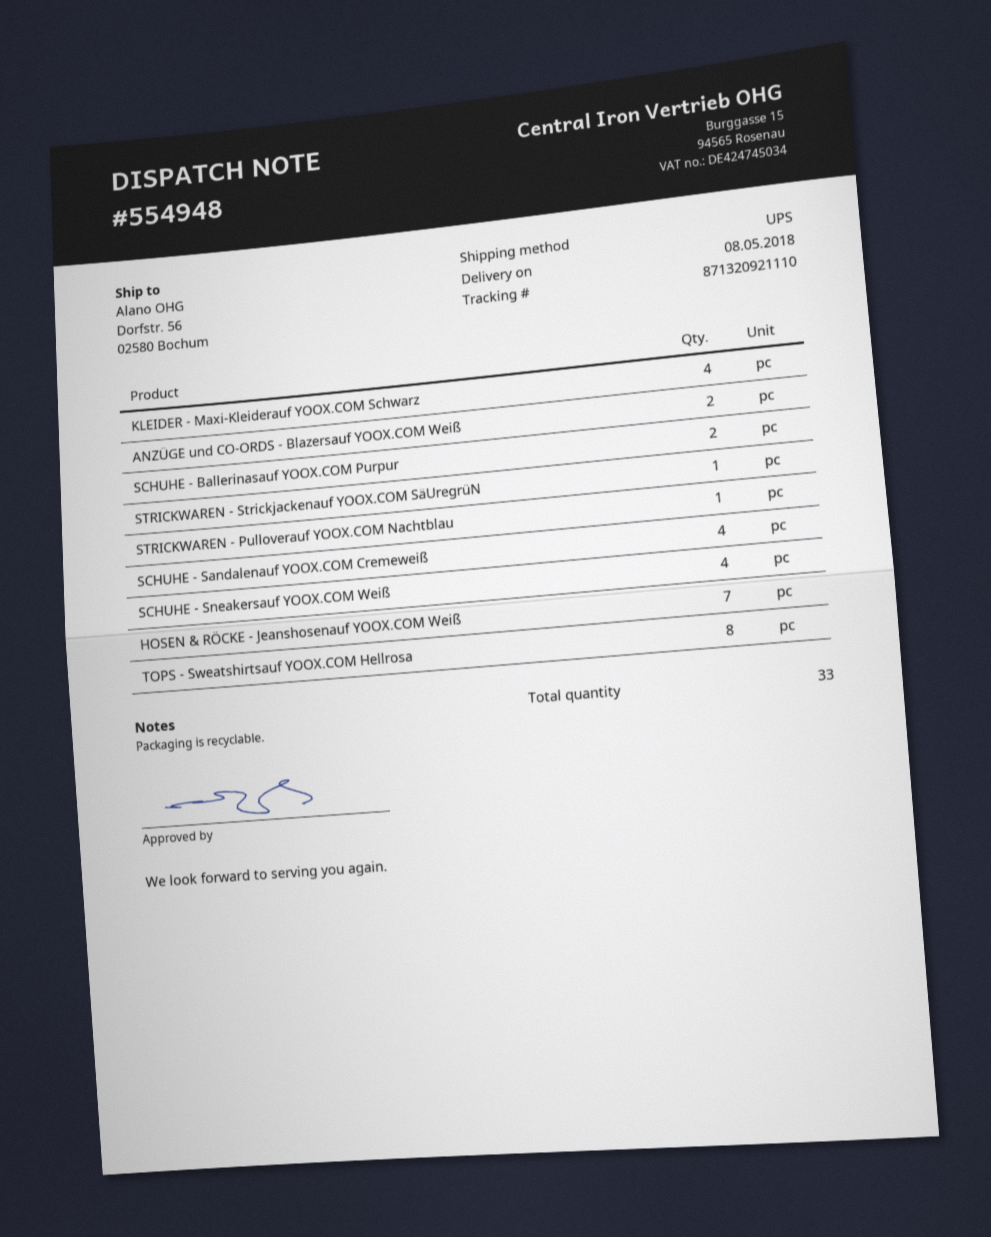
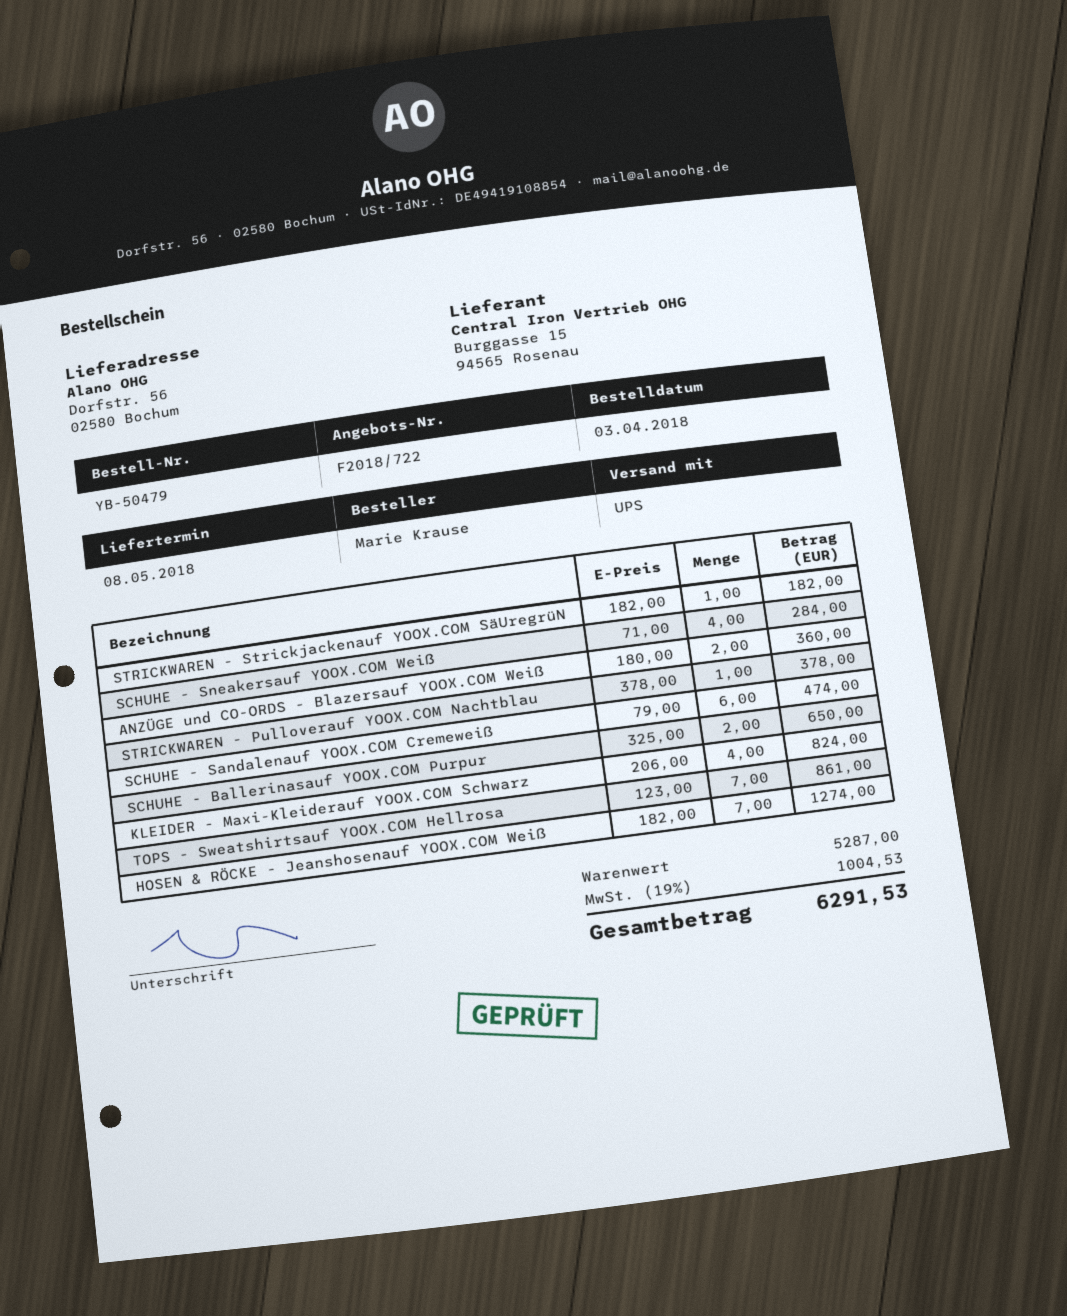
SCHUHE - Sandalenauf YOOX.COM Cremeweiß: 4 -> 6
TOPS - Sweatshirtsauf YOOX.COM Hellrosa: 8 -> 7

